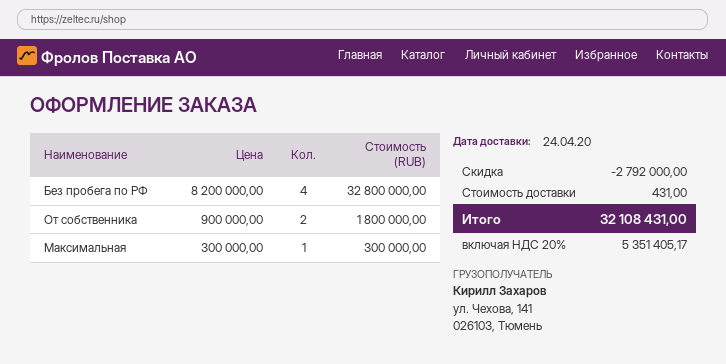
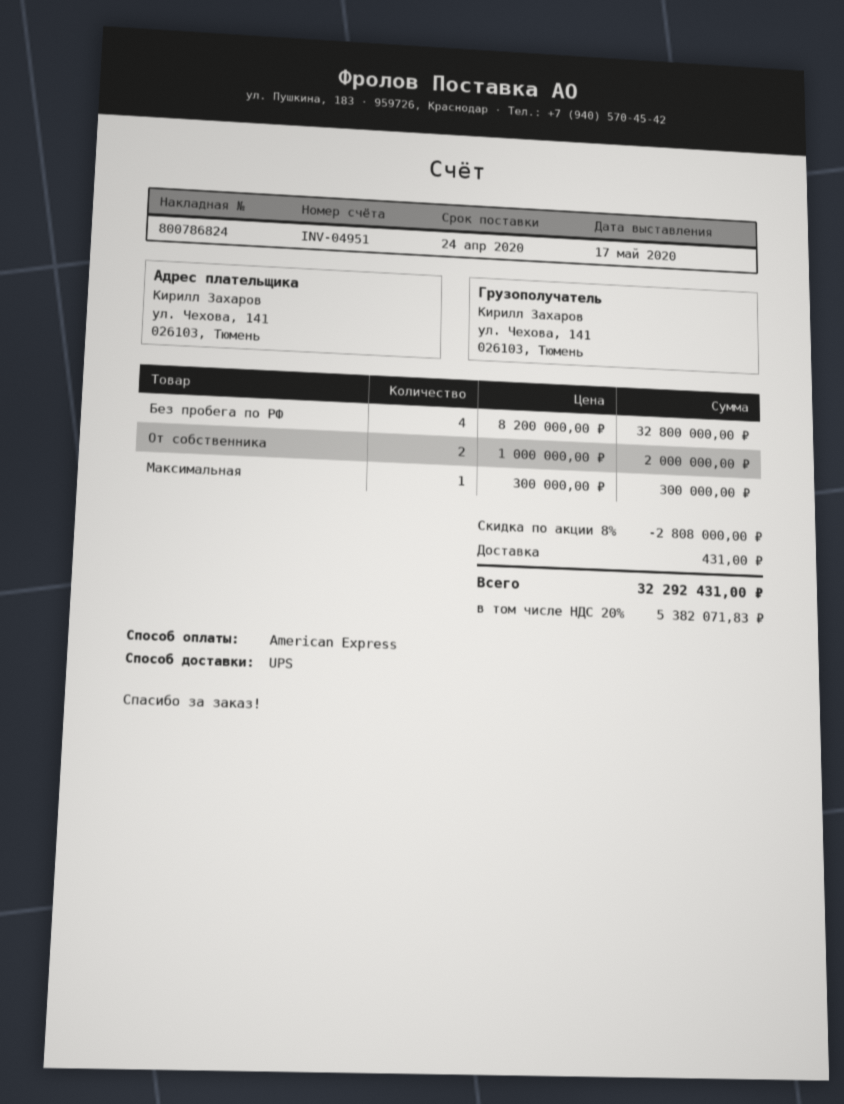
От собственника: 2 x 900000.00 = 1800000.00 -> 2 x 1000000.00 = 2000000.00
discount: 2792000.00 -> 2808000.00
tax: 20% = 5351405.17 -> 20% = 5382071.83
total: 32108431.00 -> 32292431.00

